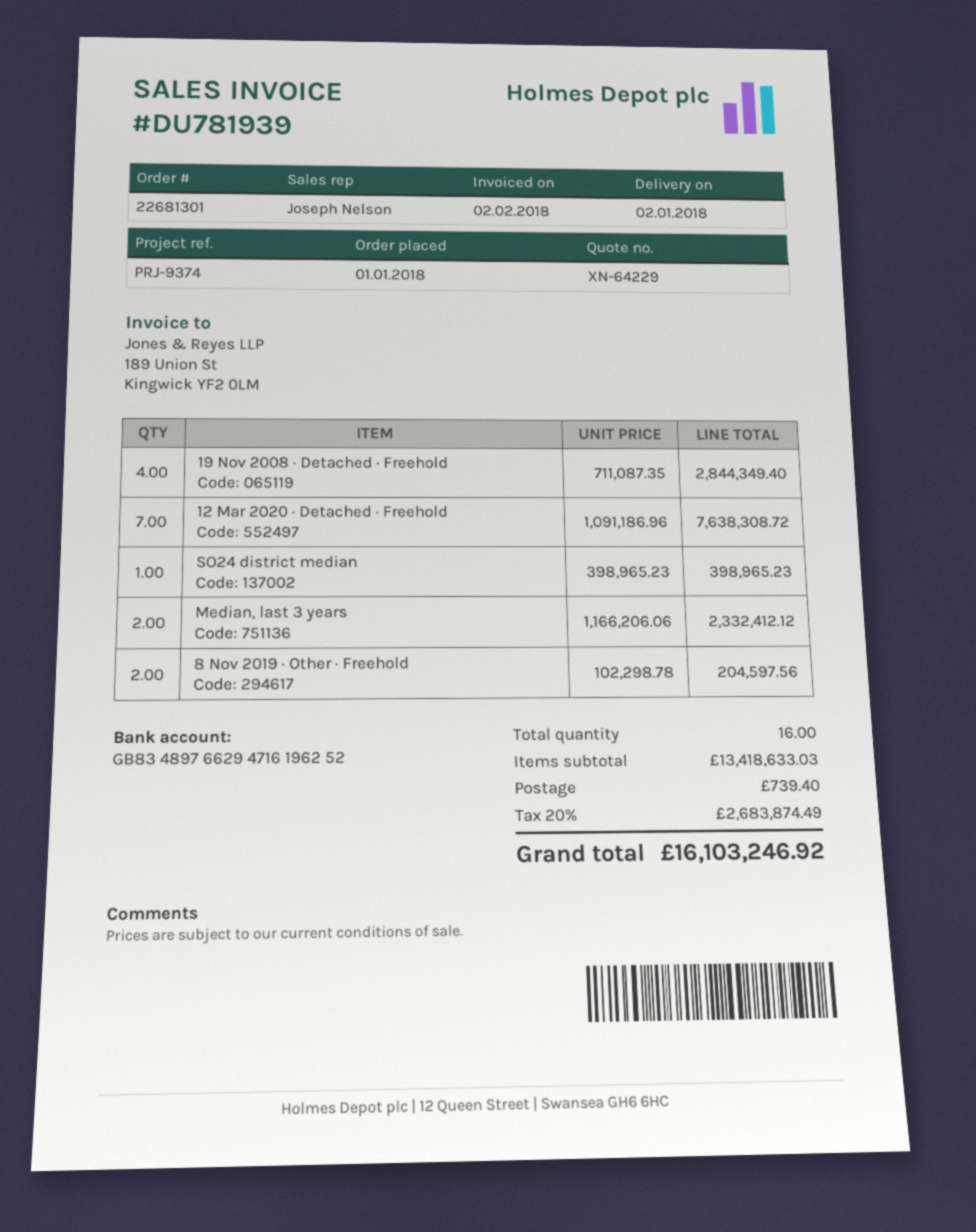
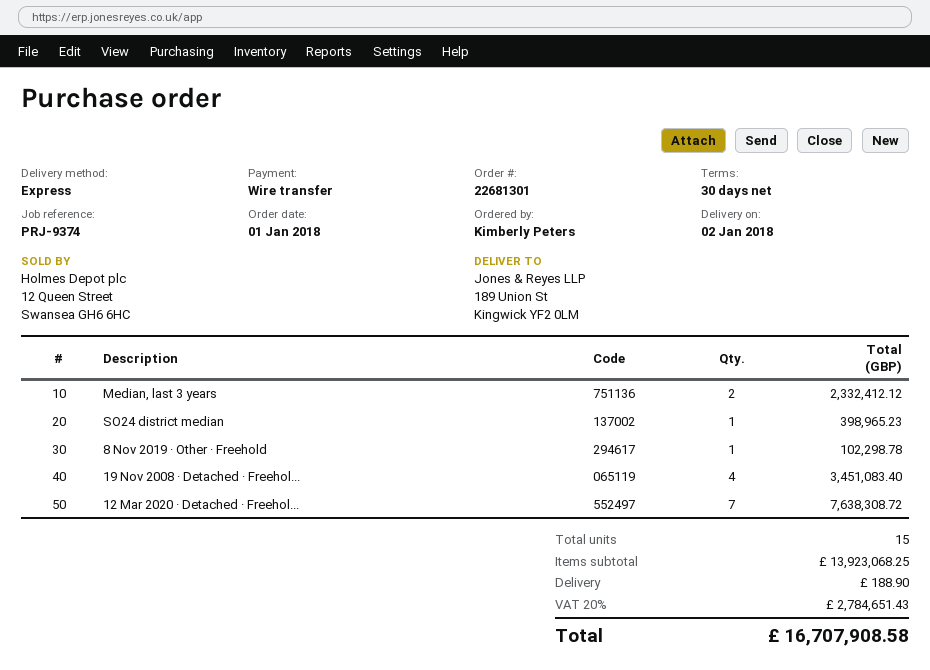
19 Nov 2008 · Detached · Freehold: 4 for 2844349.40 -> 4 for 3451083.40
8 Nov 2019 · Other · Freehold: 2 for 204597.56 -> 1 for 102298.78
total quantity: 16 -> 15
subtotal: 13418633.03 -> 13923068.25
shipping: 739.40 -> 188.90
tax: 20% = 2683874.49 -> 20% = 2784651.43
total: 16103246.92 -> 16707908.58

